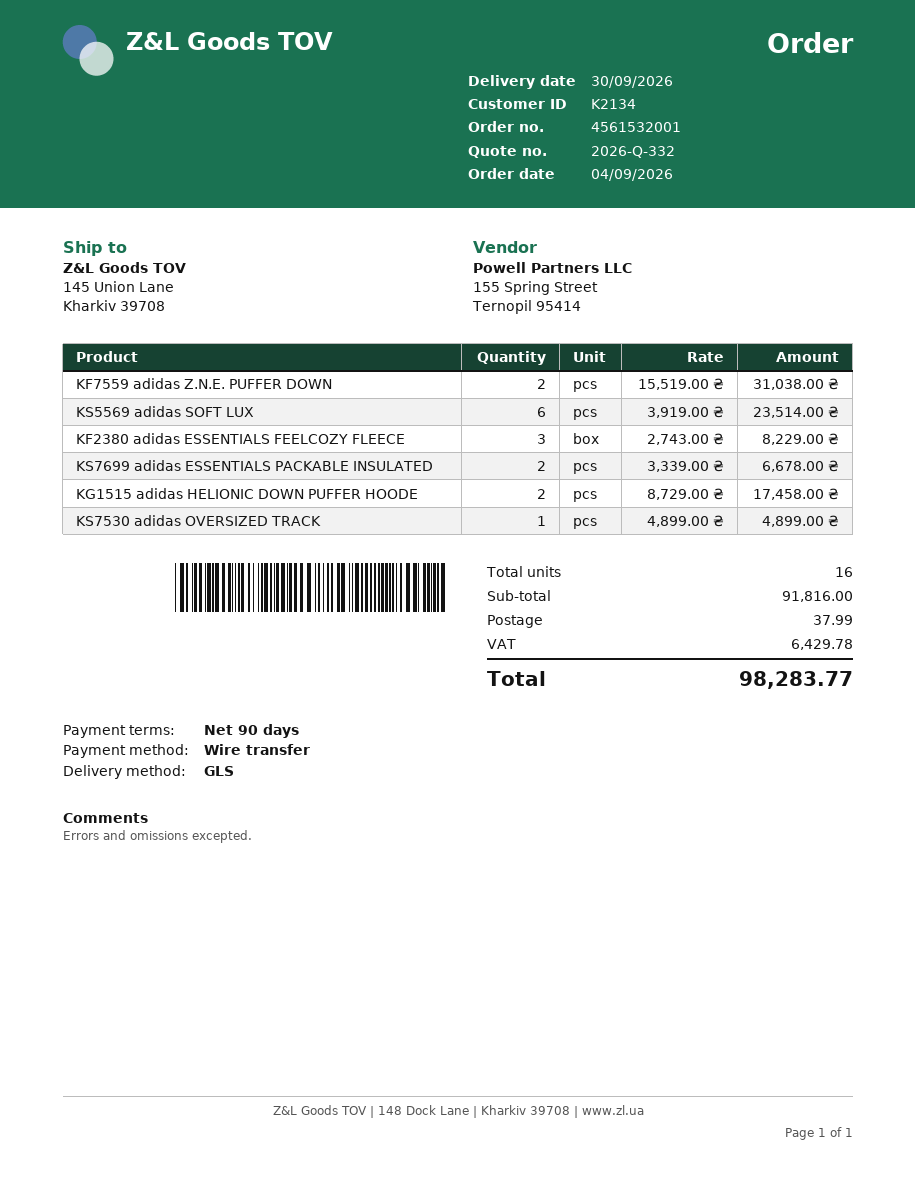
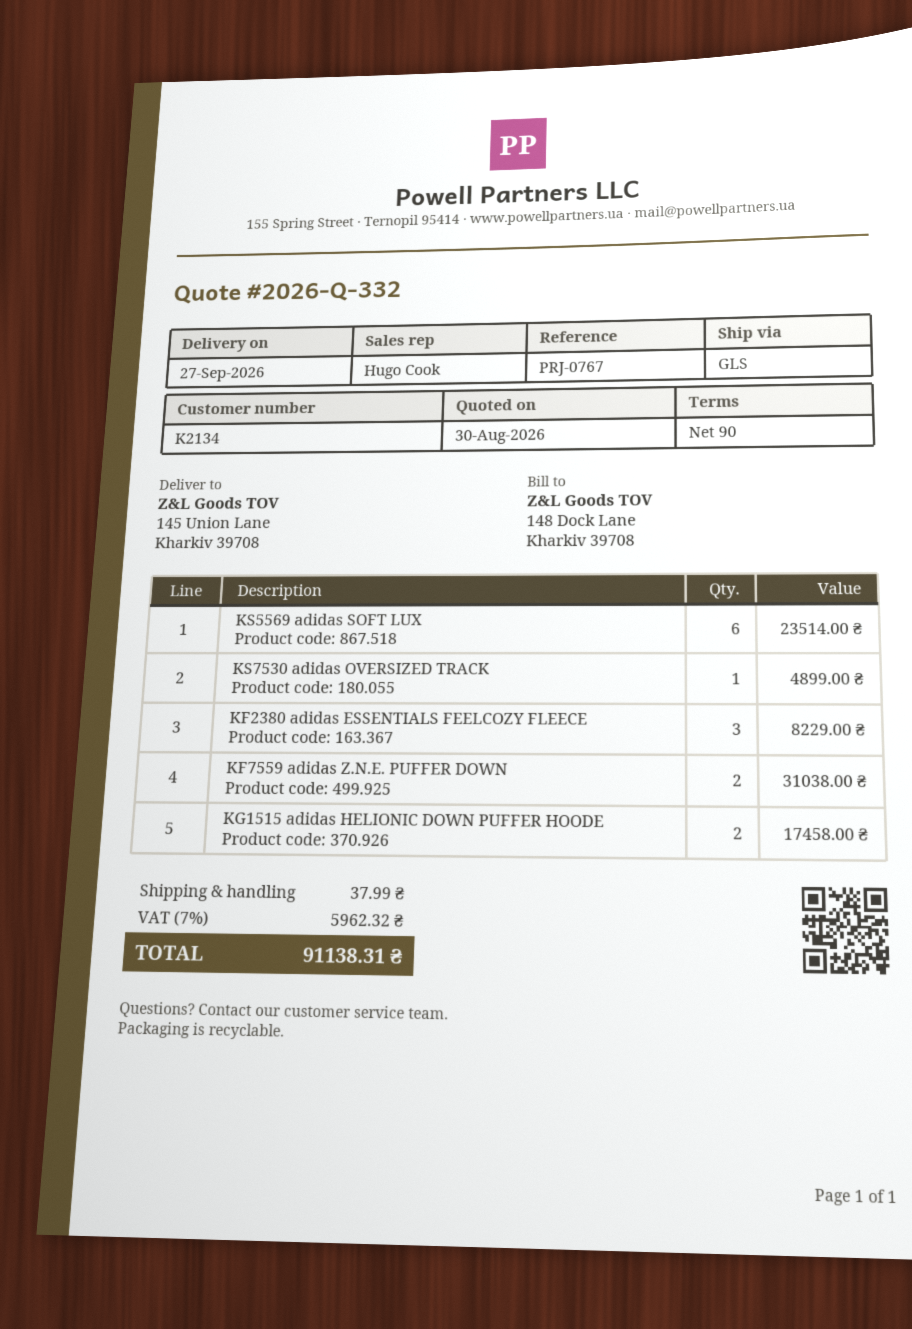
delivery date: 2026-09-30 -> 2026-09-27
KS7699 adidas ESSENTIALS PACKABLE INSULATED: 2 for 6678.00 -> none
tax: 6429.78 -> 5962.32
total: 98283.77 -> 91138.31

